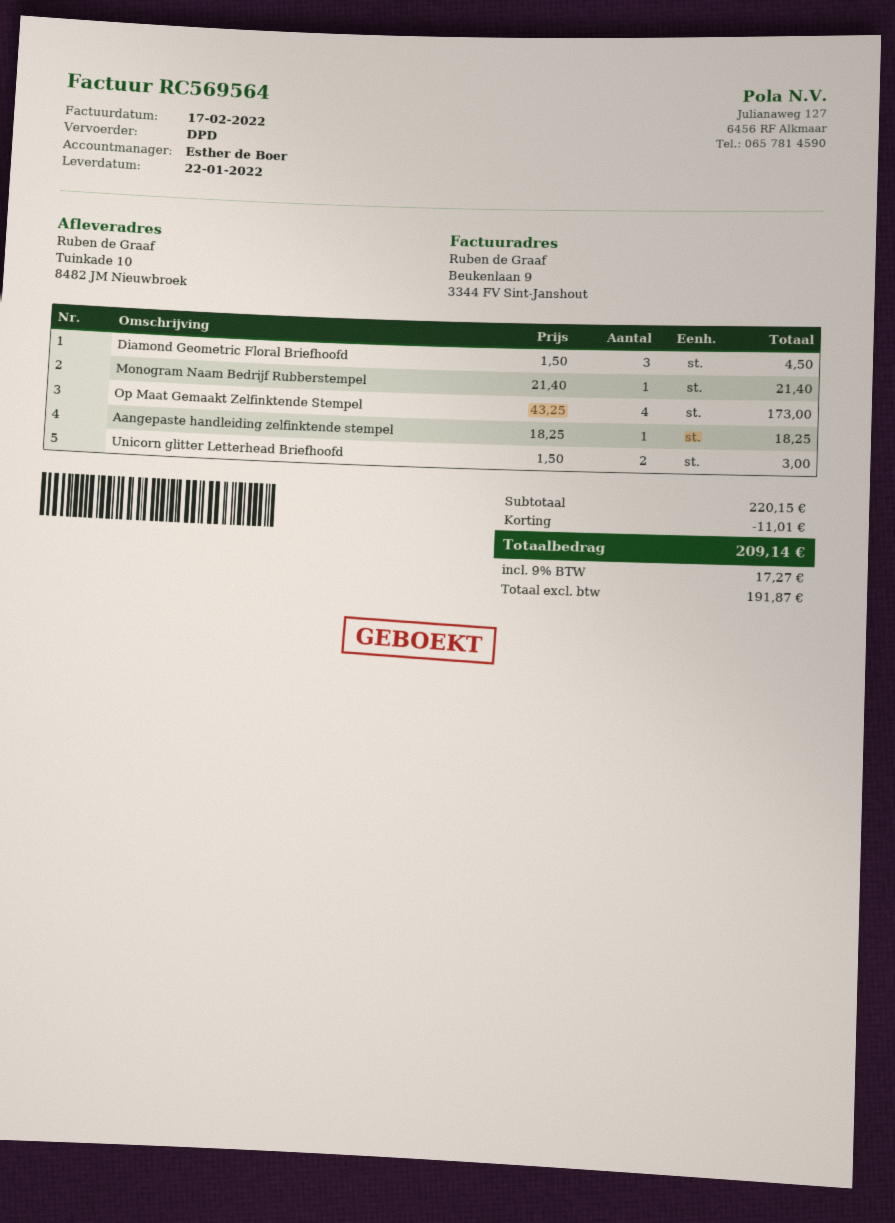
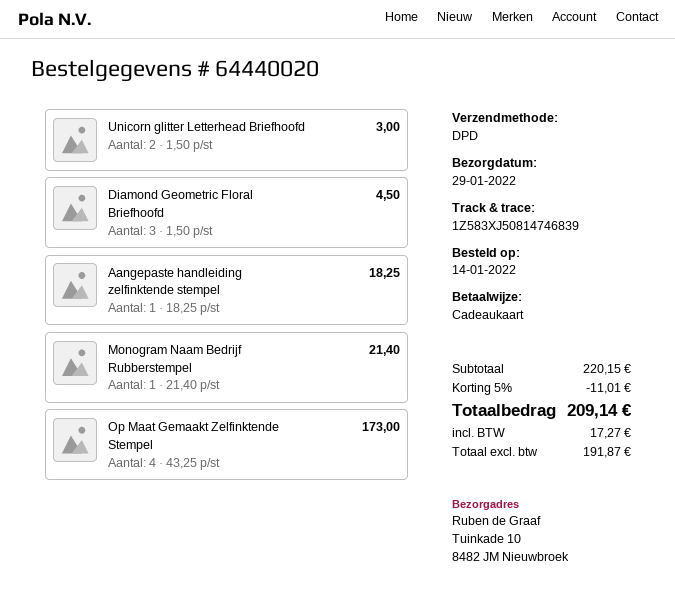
delivery date: 2022-01-22 -> 2022-01-29

